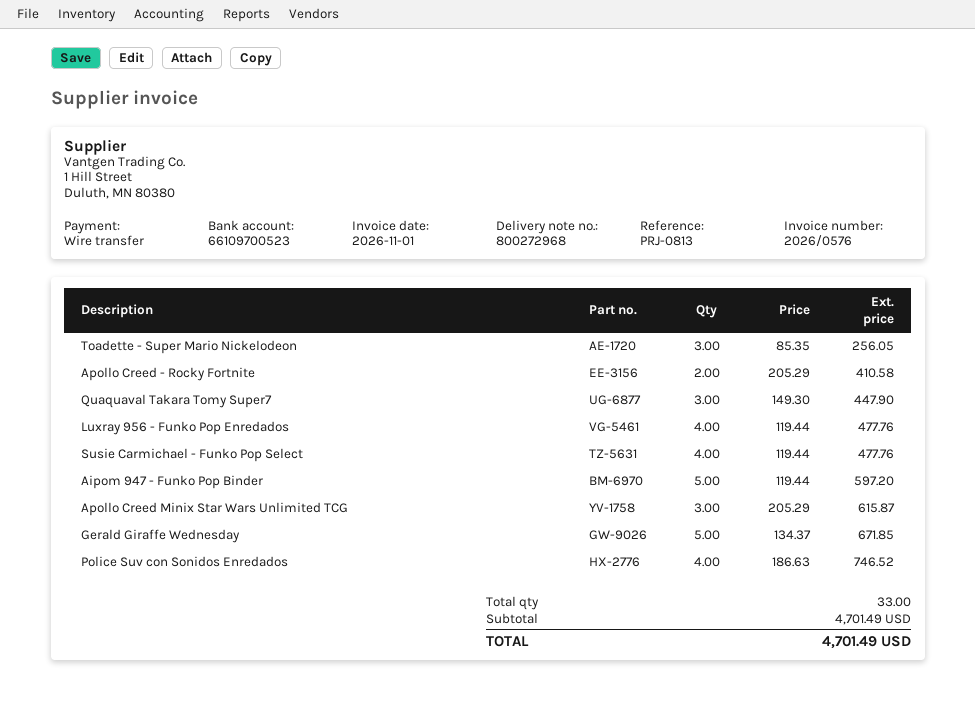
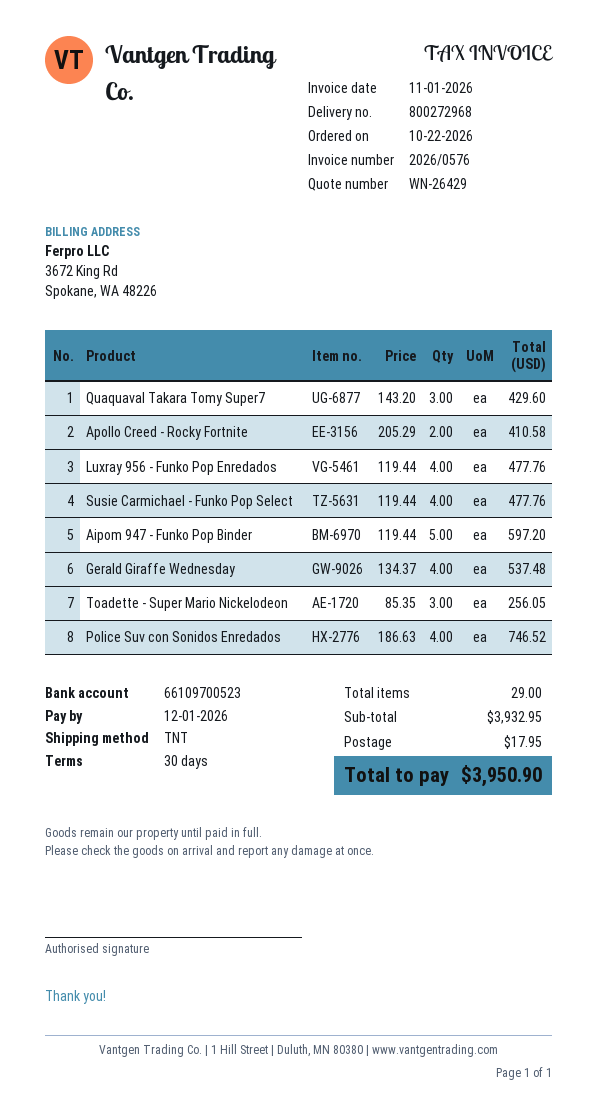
Quaquaval Takara Tomy Super7: 3 x 149.30 = 447.90 -> 3 x 143.20 = 429.60
Apollo Creed Minix Star Wars Unlimited TCG: 3 x 205.29 = 615.87 -> none
Gerald Giraffe Wednesday: 5 x 134.37 = 671.85 -> 4 x 134.37 = 537.48
total quantity: 33 -> 29
subtotal: 4701.49 -> 3932.95
shipping: none -> 17.95
total: 4701.49 -> 3950.90

